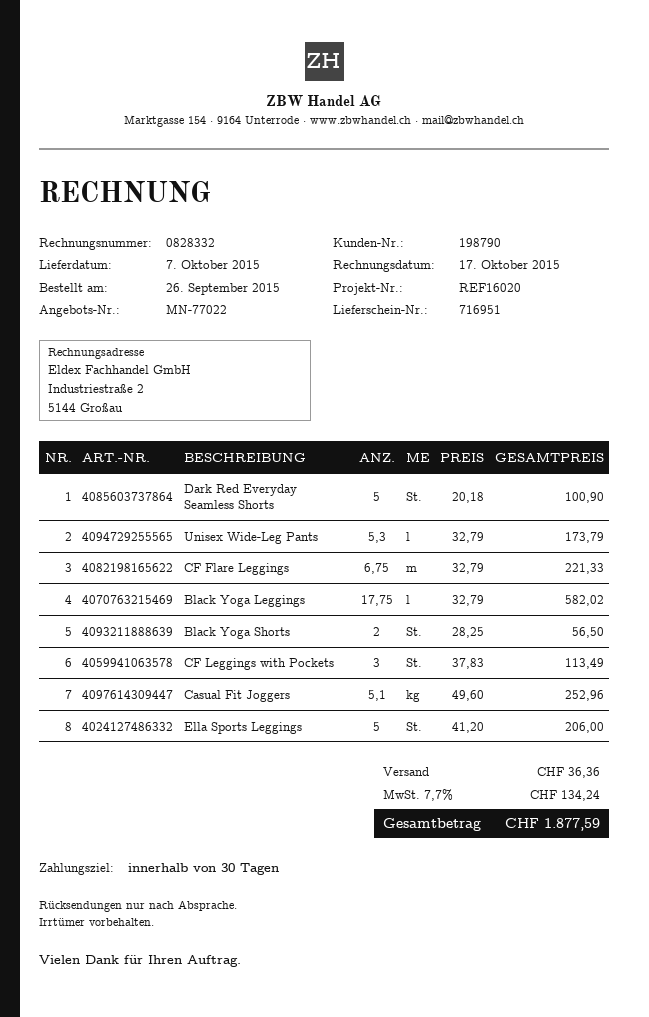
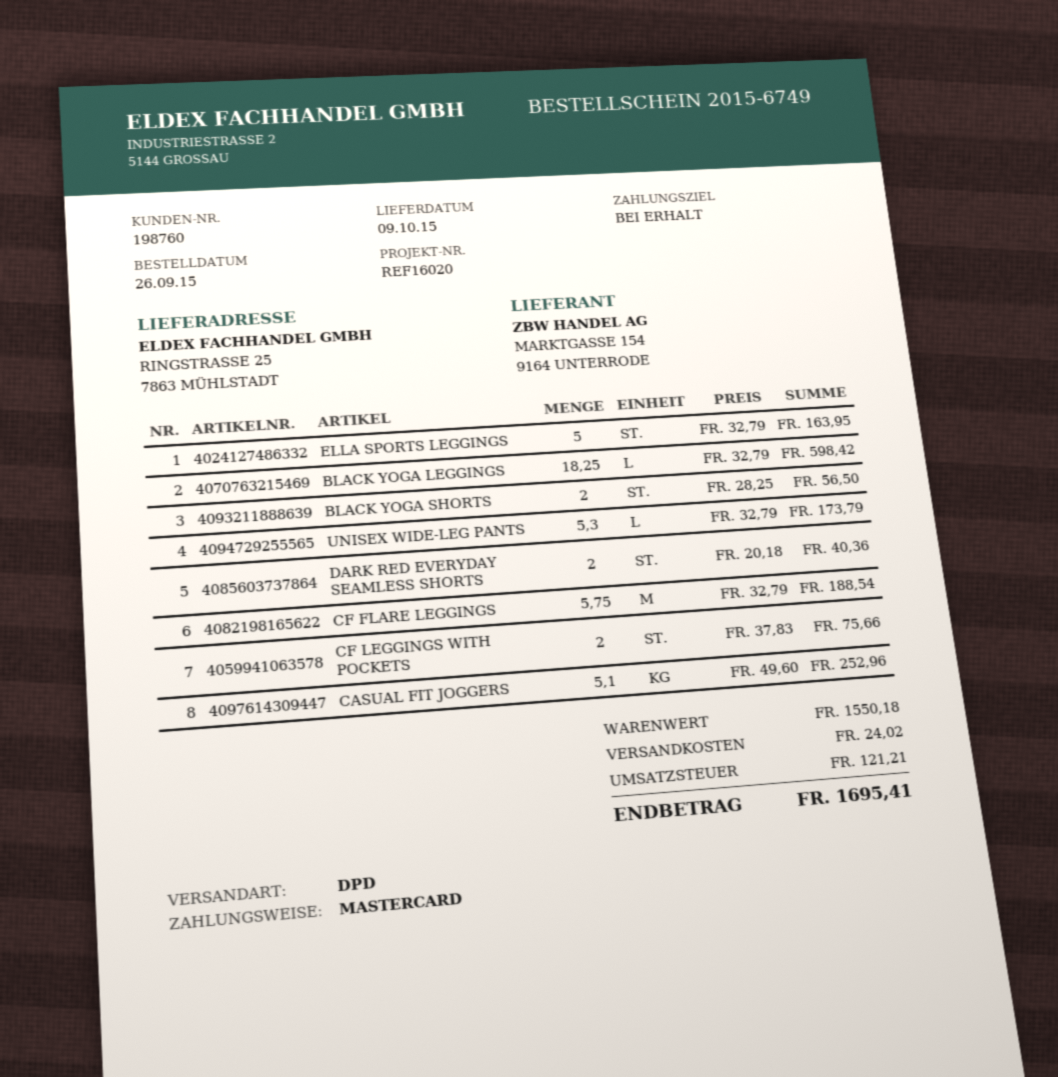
delivery date: 2015-10-07 -> 2015-10-09
payment terms: 30 days -> on receipt
customer number: 198790 -> 198760
Dark Red Everyday Seamless Shorts: 5 x 20.18 = 100.90 -> 2 x 20.18 = 40.36
CF Flare Leggings: 6.75 x 32.79 = 221.33 -> 5.75 x 32.79 = 188.54
Black Yoga Leggings: 17.75 x 32.79 = 582.02 -> 18.25 x 32.79 = 598.42
CF Leggings with Pockets: 3 x 37.83 = 113.49 -> 2 x 37.83 = 75.66
Ella Sports Leggings: 5 x 41.20 = 206.00 -> 5 x 32.79 = 163.95
shipping: 36.36 -> 24.02
tax: 134.24 -> 121.21
total: 1877.59 -> 1695.41

